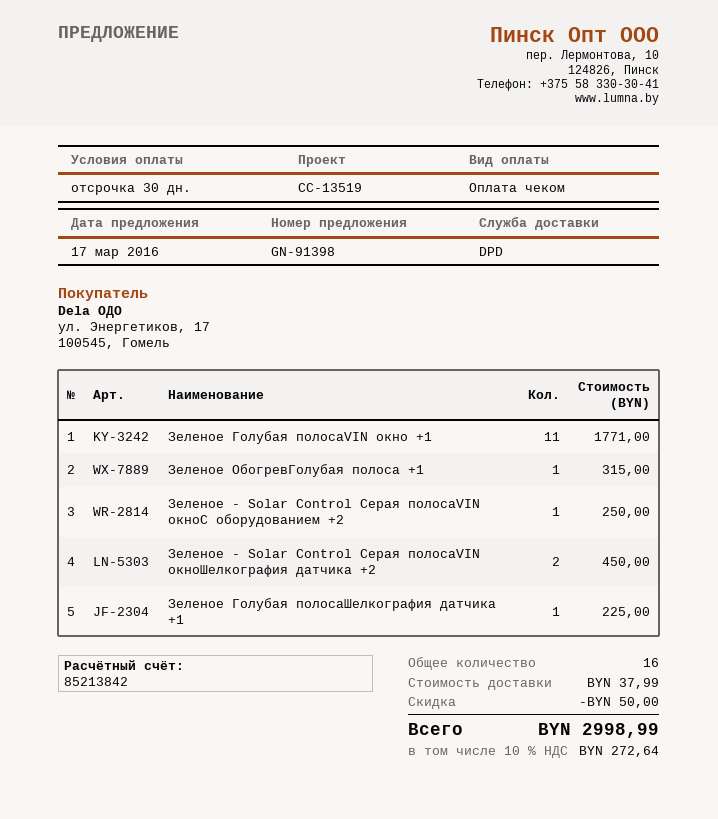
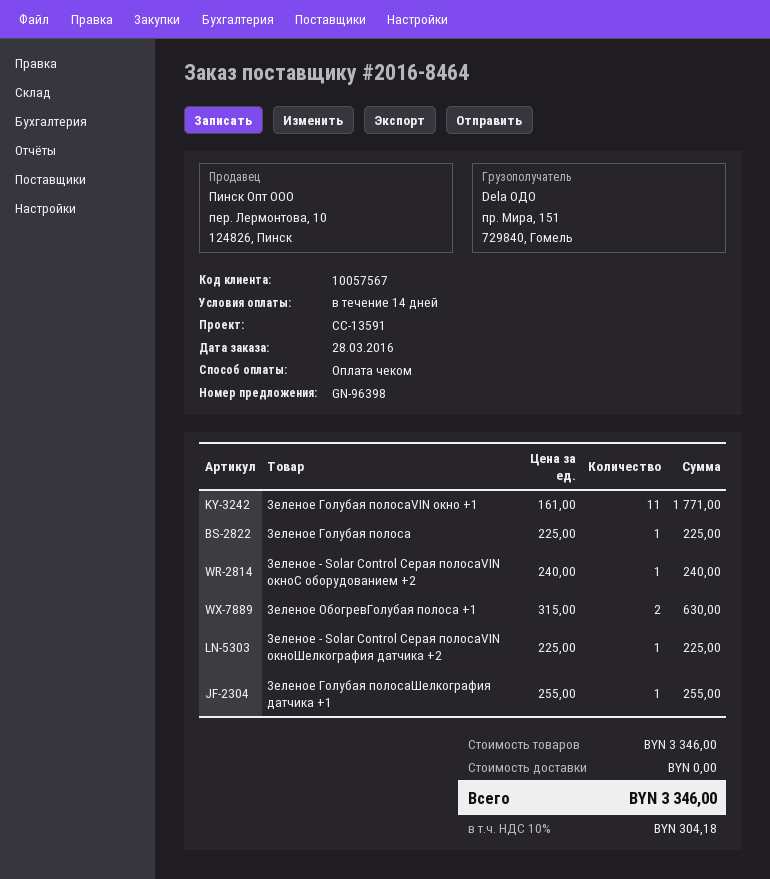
quote number: GN-91398 -> GN-96398
payment terms: 30 days -> 14 days
reference: CC-13519 -> CC-13591
Зеленое ОбогревГолубая полоса +1: 1 for 315.00 -> 2 for 630.00
Зеленое - Solar Control Серая полосаVIN окноС оборудованием +2: 1 for 250.00 -> 1 for 240.00
Зеленое - Solar Control Серая полосаVIN окноШелкография датчика +2: 2 for 450.00 -> 1 for 225.00
Зеленое Голубая полосаШелкография датчика +1: 1 for 225.00 -> 1 for 255.00
Зеленое Голубая полоса: none -> 1 for 225.00
discount: 50.00 -> none
shipping: 37.99 -> 0.00
tax: 10% = 272.64 -> 10% = 304.18
total: 2998.99 -> 3346.00

